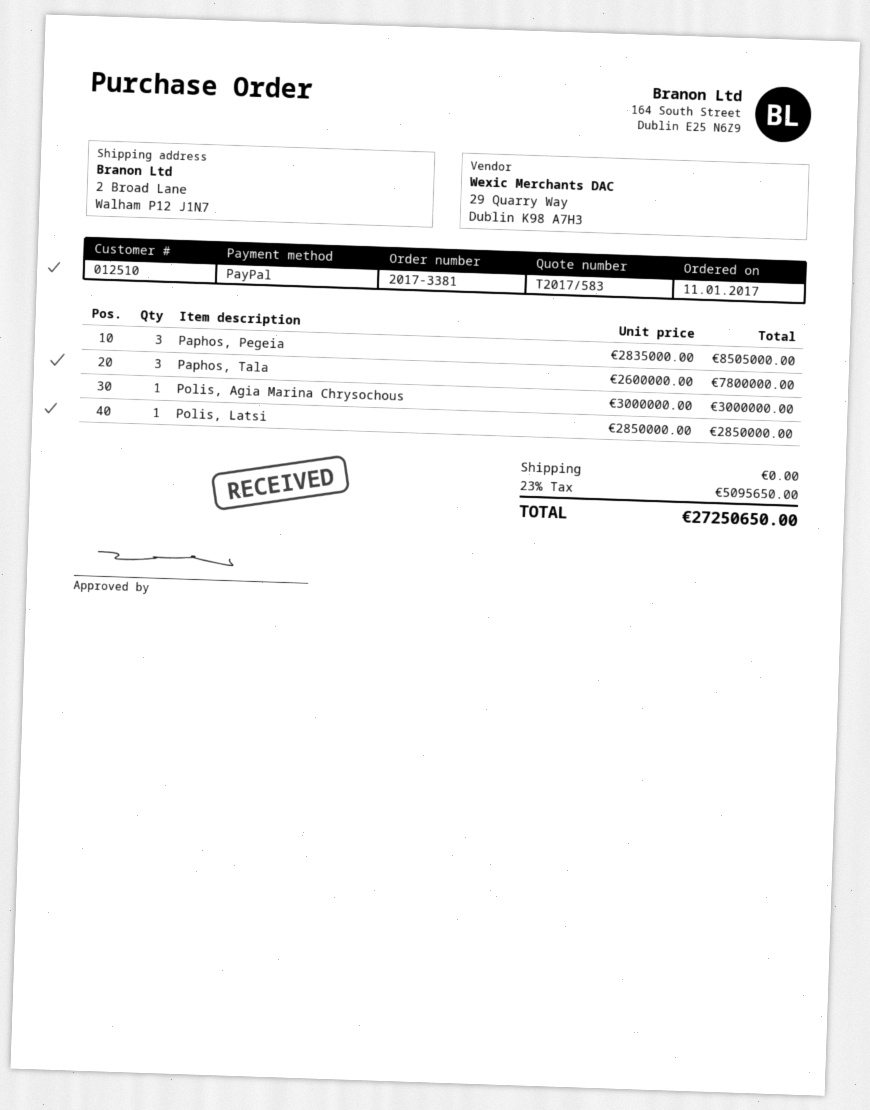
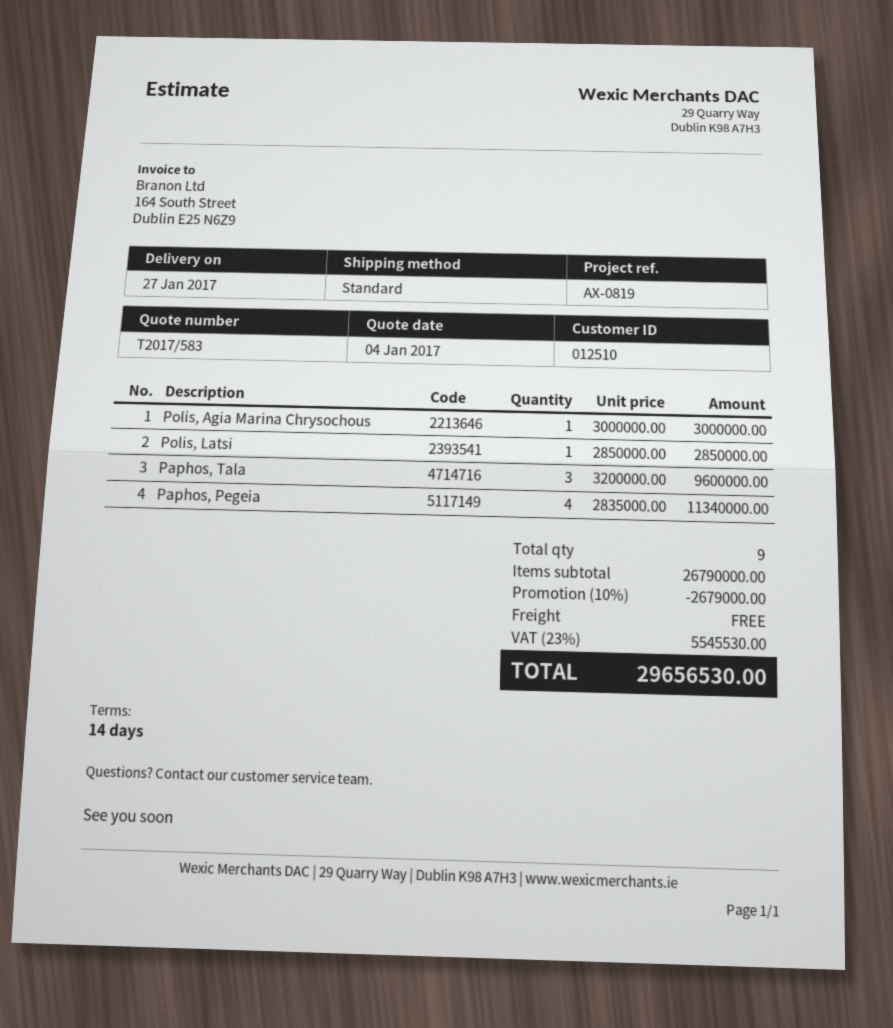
Paphos, Pegeia: 3 x 2835000.00 = 8505000.00 -> 4 x 2835000.00 = 11340000.00
Paphos, Tala: 3 x 2600000.00 = 7800000.00 -> 3 x 3200000.00 = 9600000.00
discount: none -> 10% = 2679000.00
tax: 23% = 5095650.00 -> 23% = 5545530.00
total: 27250650.00 -> 29656530.00

